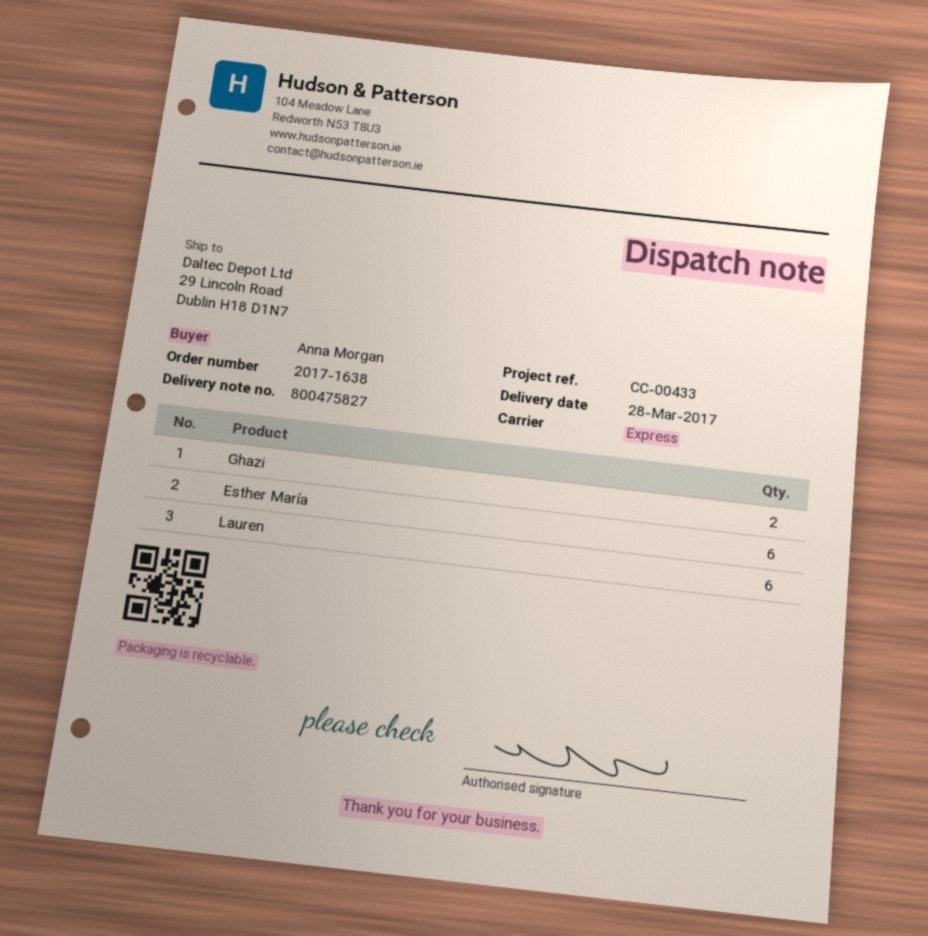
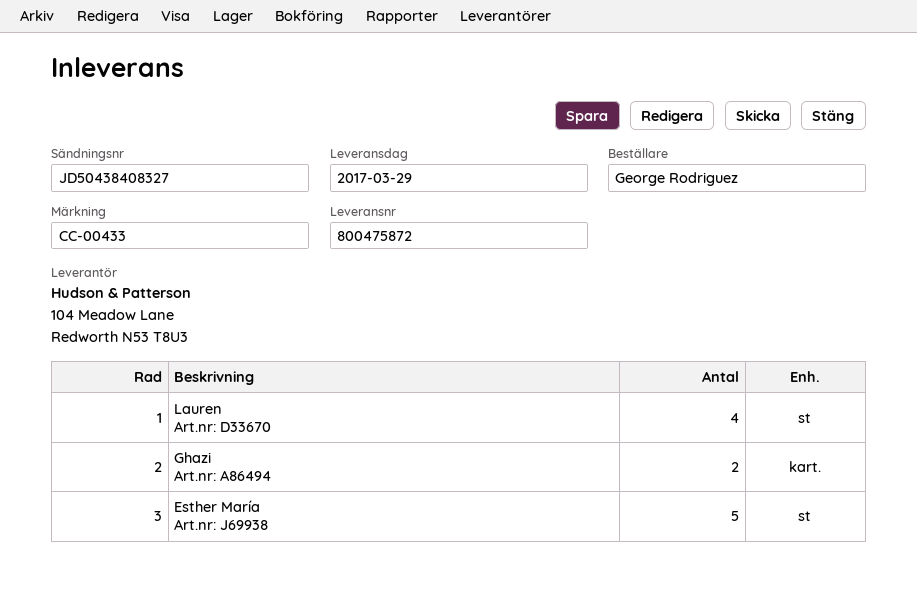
delivery note number: 800475827 -> 800475872
delivery date: 2017-03-28 -> 2017-03-29
ordered by: Anna Morgan -> George Rodriguez
Esther María: 6 -> 5
Lauren: 6 -> 4

